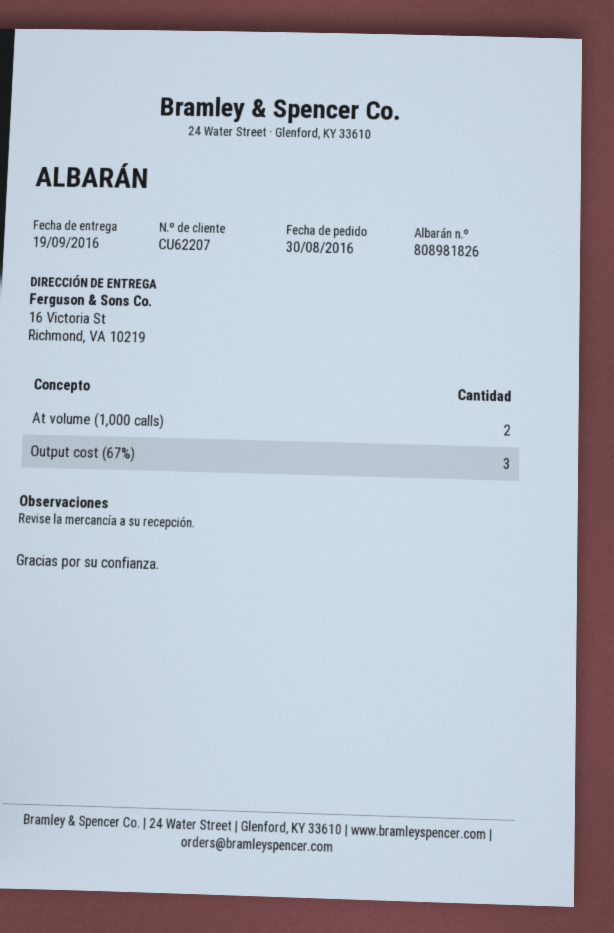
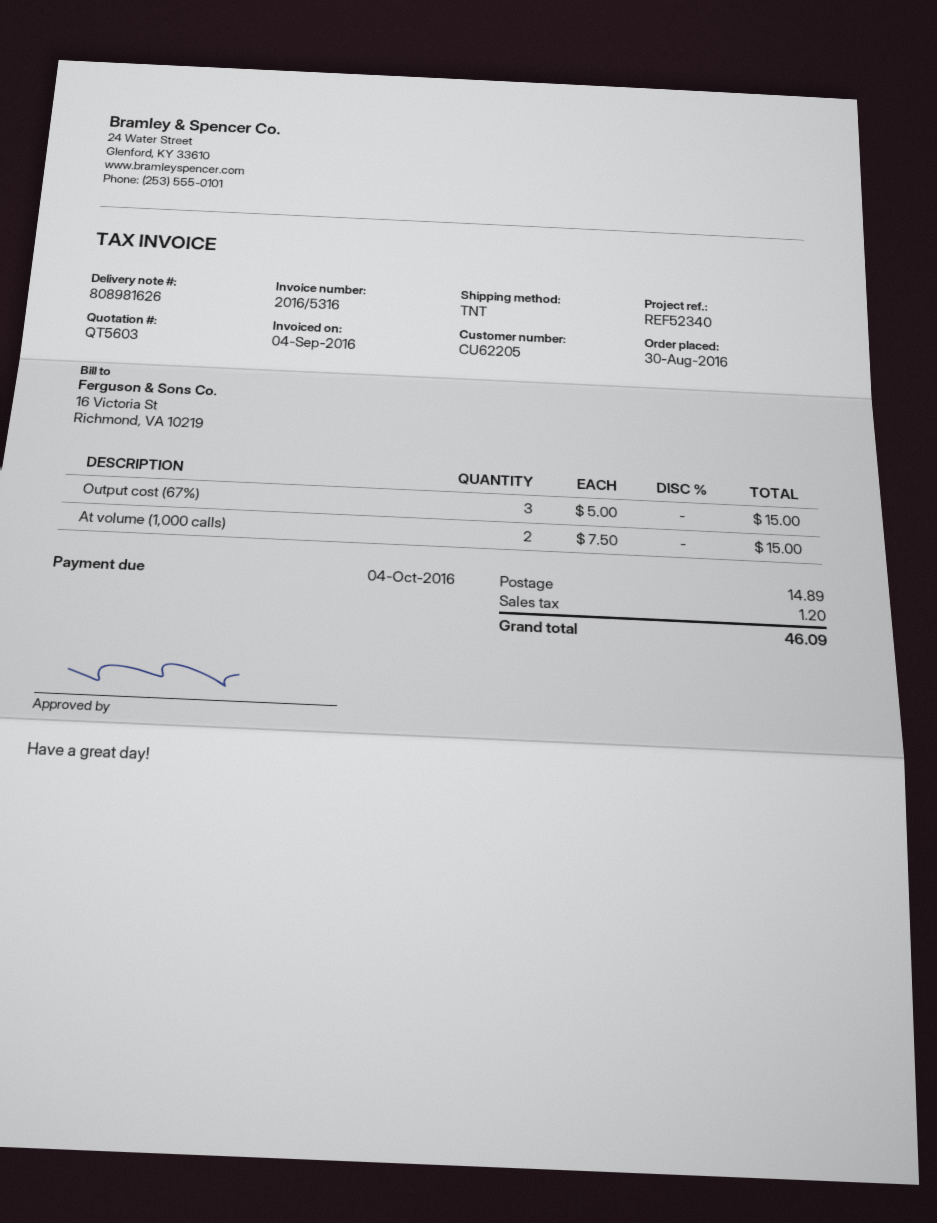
delivery note number: 808981826 -> 808981626
customer number: CU62207 -> CU62205

